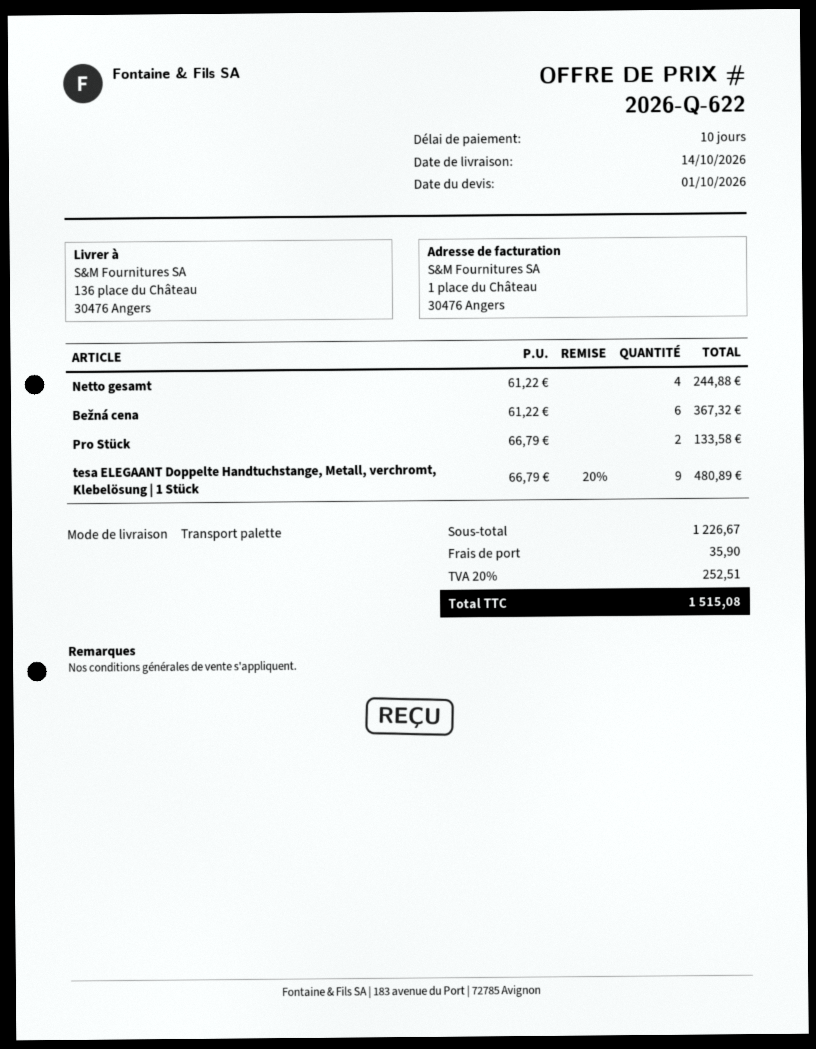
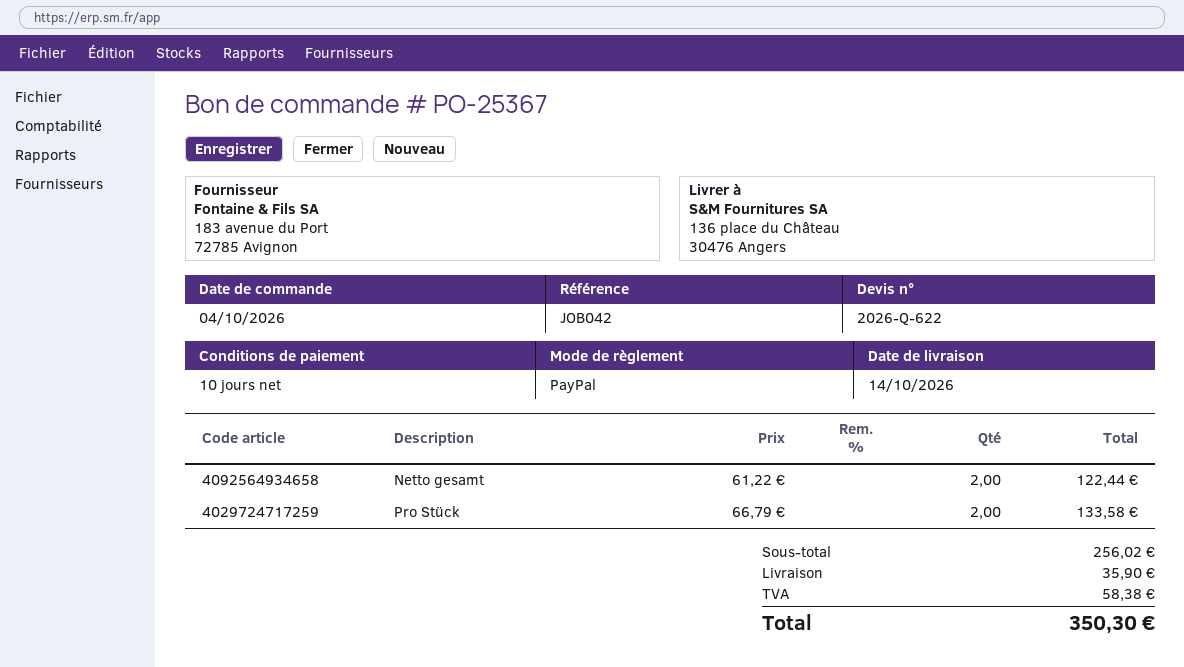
Netto gesamt: 4 x 61.22 = 244.88 -> 2 x 61.22 = 122.44
Bežná cena: 6 x 61.22 = 367.32 -> none
tesa ELEGAANT Doppelte Handtuchstange, Metall, verchromt, Klebelösung | 1 Stück: 9 x 66.79 - 20% = 480.89 -> none
subtotal: 1226.67 -> 256.02
tax: 252.51 -> 58.38
total: 1515.08 -> 350.30

